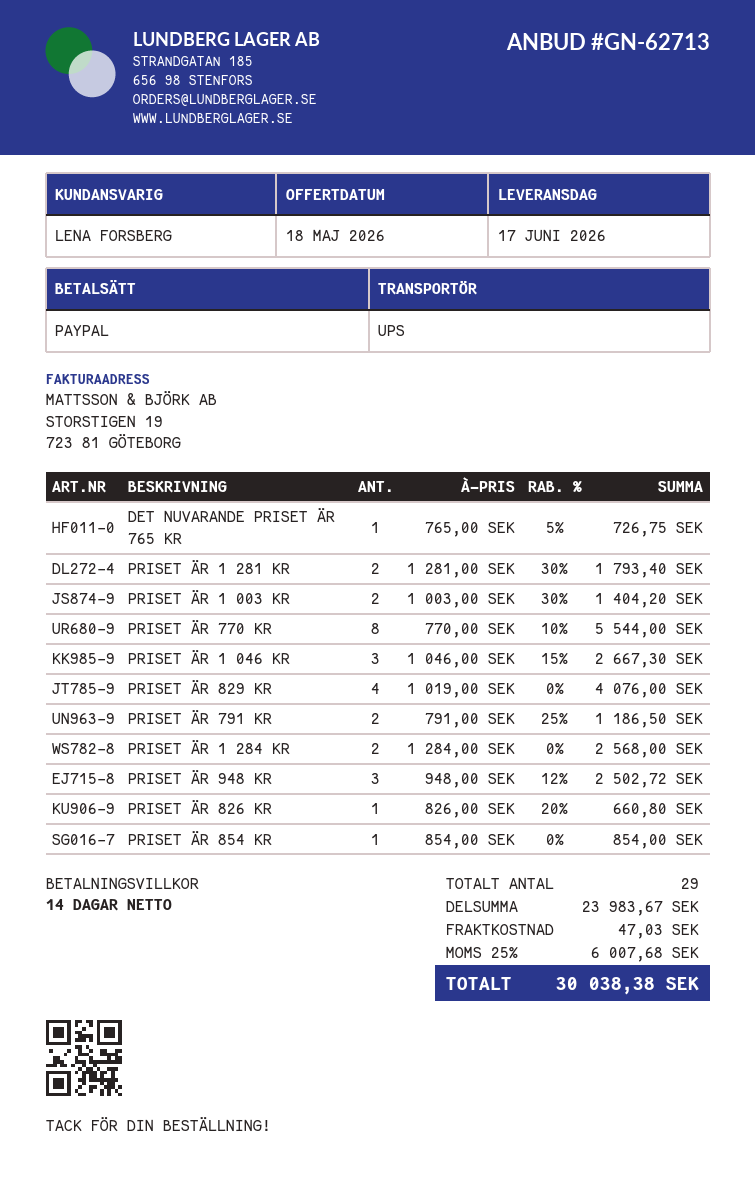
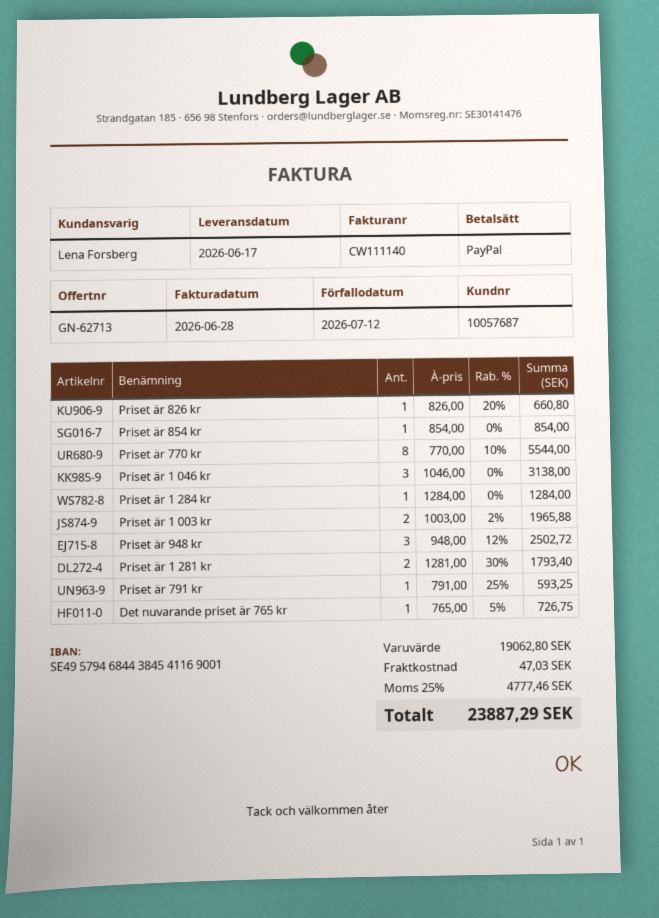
PRISET ÄR 1 003 KR: 2 x 1003.00 - 30% = 1404.20 -> 2 x 1003.00 - 2% = 1965.88
PRISET ÄR 1 046 KR: 3 x 1046.00 - 15% = 2667.30 -> 3 x 1046.00 = 3138.00
PRISET ÄR 829 KR: 4 x 1019.00 = 4076.00 -> none
PRISET ÄR 791 KR: 2 x 791.00 - 25% = 1186.50 -> 1 x 791.00 - 25% = 593.25
PRISET ÄR 1 284 KR: 2 x 1284.00 = 2568.00 -> 1 x 1284.00 = 1284.00
subtotal: 23983.67 -> 19062.80
tax: 25% = 6007.68 -> 25% = 4777.46
total: 30038.38 -> 23887.29

